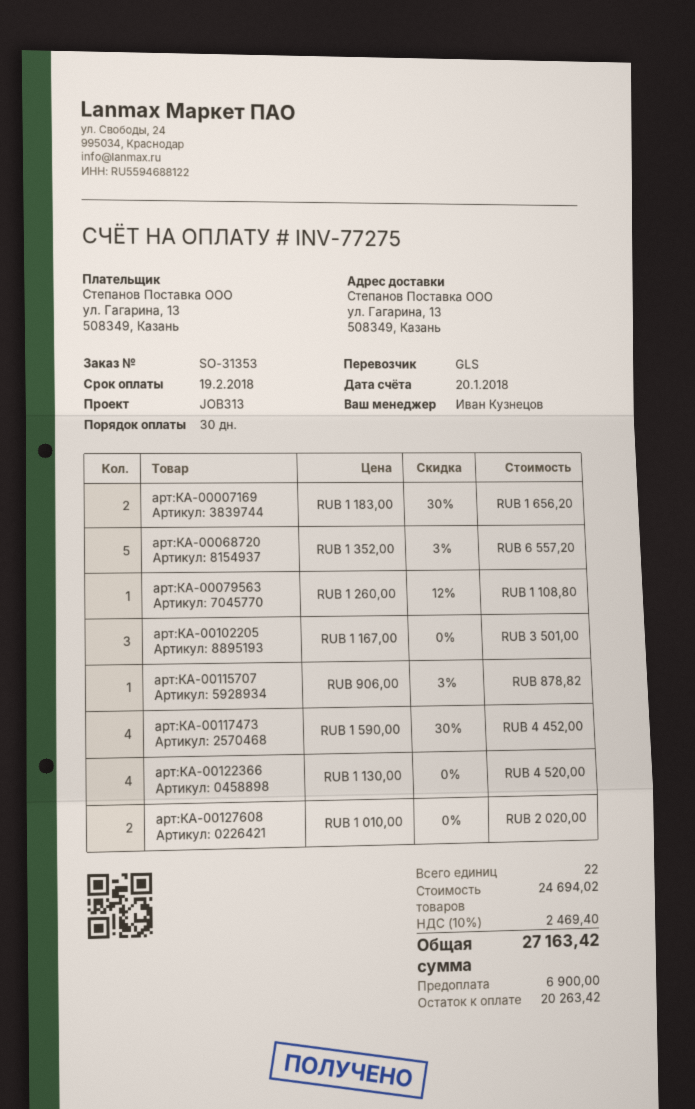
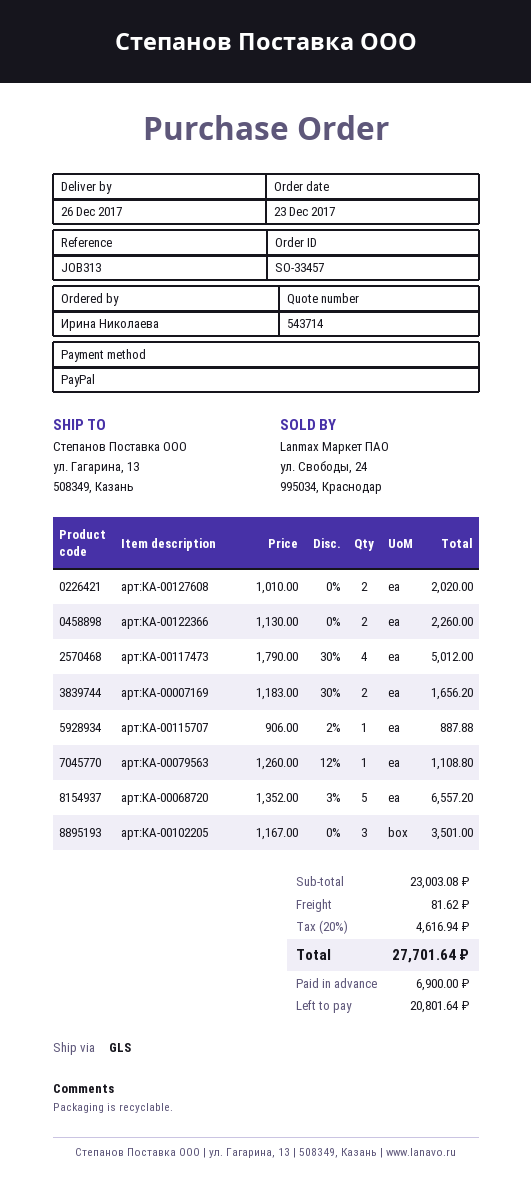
order number: SO-31353 -> SO-33457
арт:КА-00115707: 1 x 906.00 - 3% = 878.82 -> 1 x 906.00 - 2% = 887.88
арт:КА-00117473: 4 x 1590.00 - 30% = 4452.00 -> 4 x 1790.00 - 30% = 5012.00
арт:КА-00122366: 4 x 1130.00 = 4520.00 -> 2 x 1130.00 = 2260.00
subtotal: 24694.02 -> 23003.08
shipping: none -> 81.62
tax: 10% = 2469.40 -> 20% = 4616.94
total: 27163.42 -> 27701.64
balance: 20263.42 -> 20801.64

